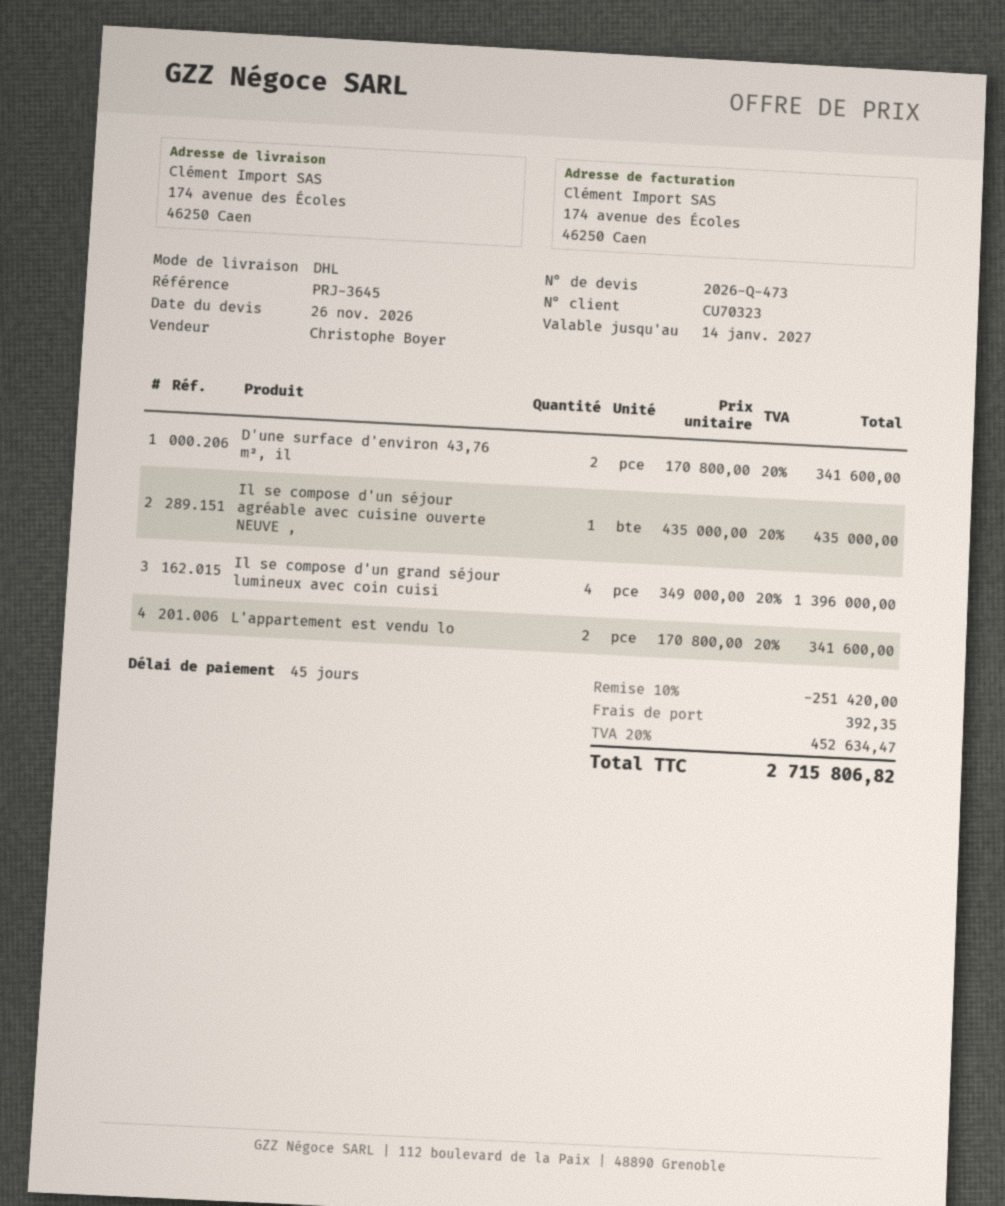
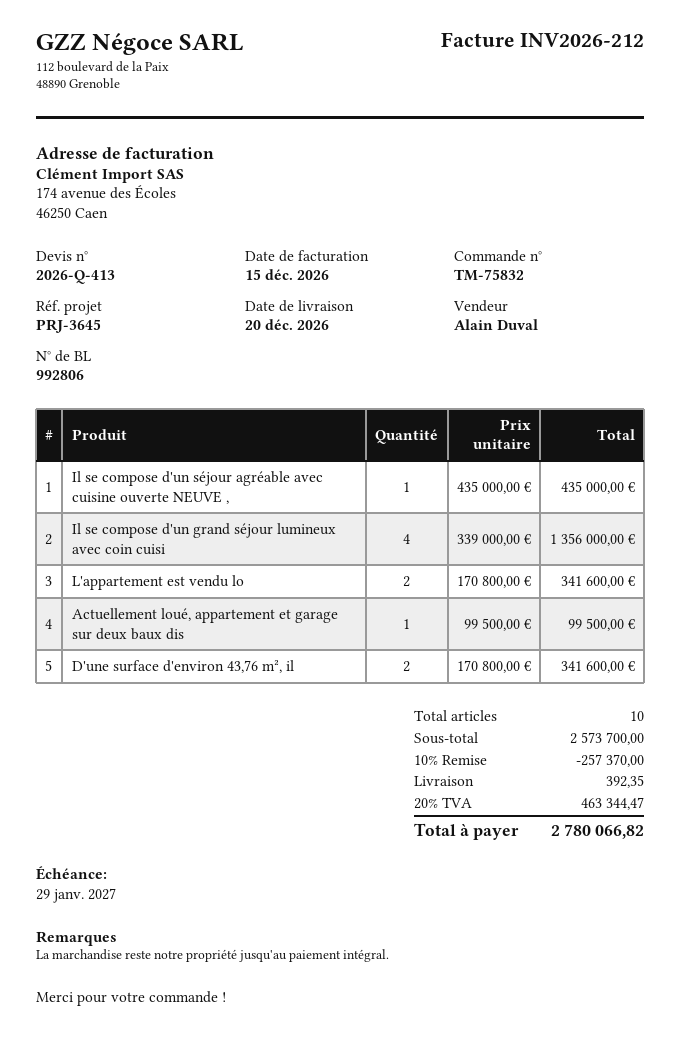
quote number: 2026-Q-473 -> 2026-Q-413
sales rep: Christophe Boyer -> Alain Duval
Il se compose d'un grand séjour lumineux avec coin cuisi: 4 x 349000.00 = 1396000.00 -> 4 x 339000.00 = 1356000.00
Actuellement loué, appartement et garage sur deux baux dis: none -> 1 x 99500.00 = 99500.00
discount: 10% = 251420.00 -> 10% = 257370.00
tax: 20% = 452634.47 -> 20% = 463344.47
total: 2715806.82 -> 2780066.82

